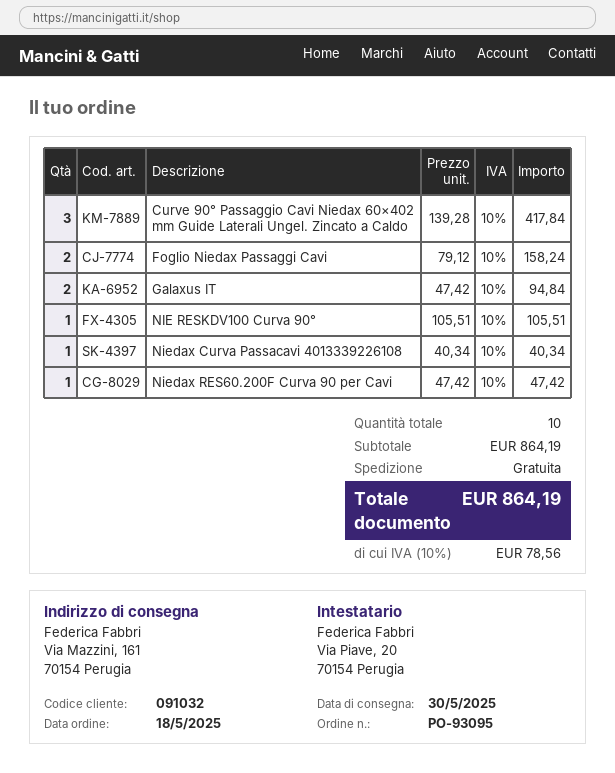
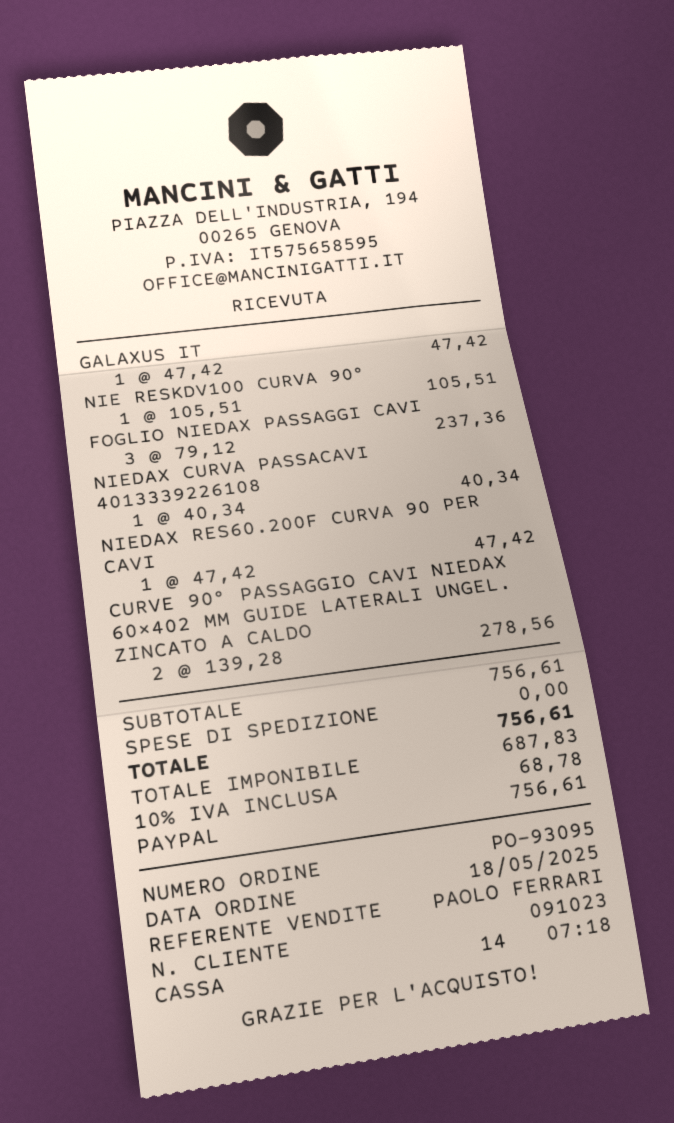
customer number: 091032 -> 091023
Curve 90° Passaggio Cavi Niedax 60×402 mm Guide Laterali Ungel. Zincato a Caldo: 3 x 139.28 = 417.84 -> 2 x 139.28 = 278.56
Foglio Niedax Passaggi Cavi: 2 x 79.12 = 158.24 -> 3 x 79.12 = 237.36
Galaxus IT: 2 x 47.42 = 94.84 -> 1 x 47.42 = 47.42
subtotal: 864.19 -> 756.61
tax: 10% = 78.56 -> 10% = 68.78
total: 864.19 -> 756.61

